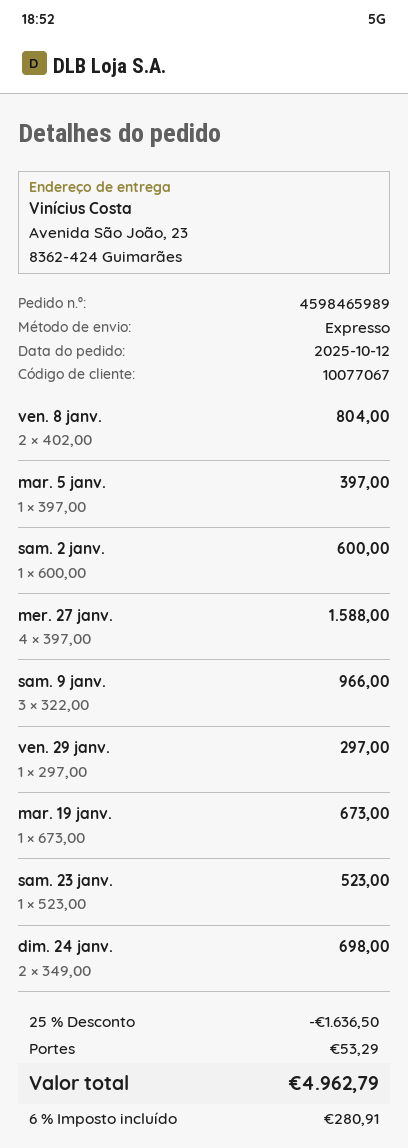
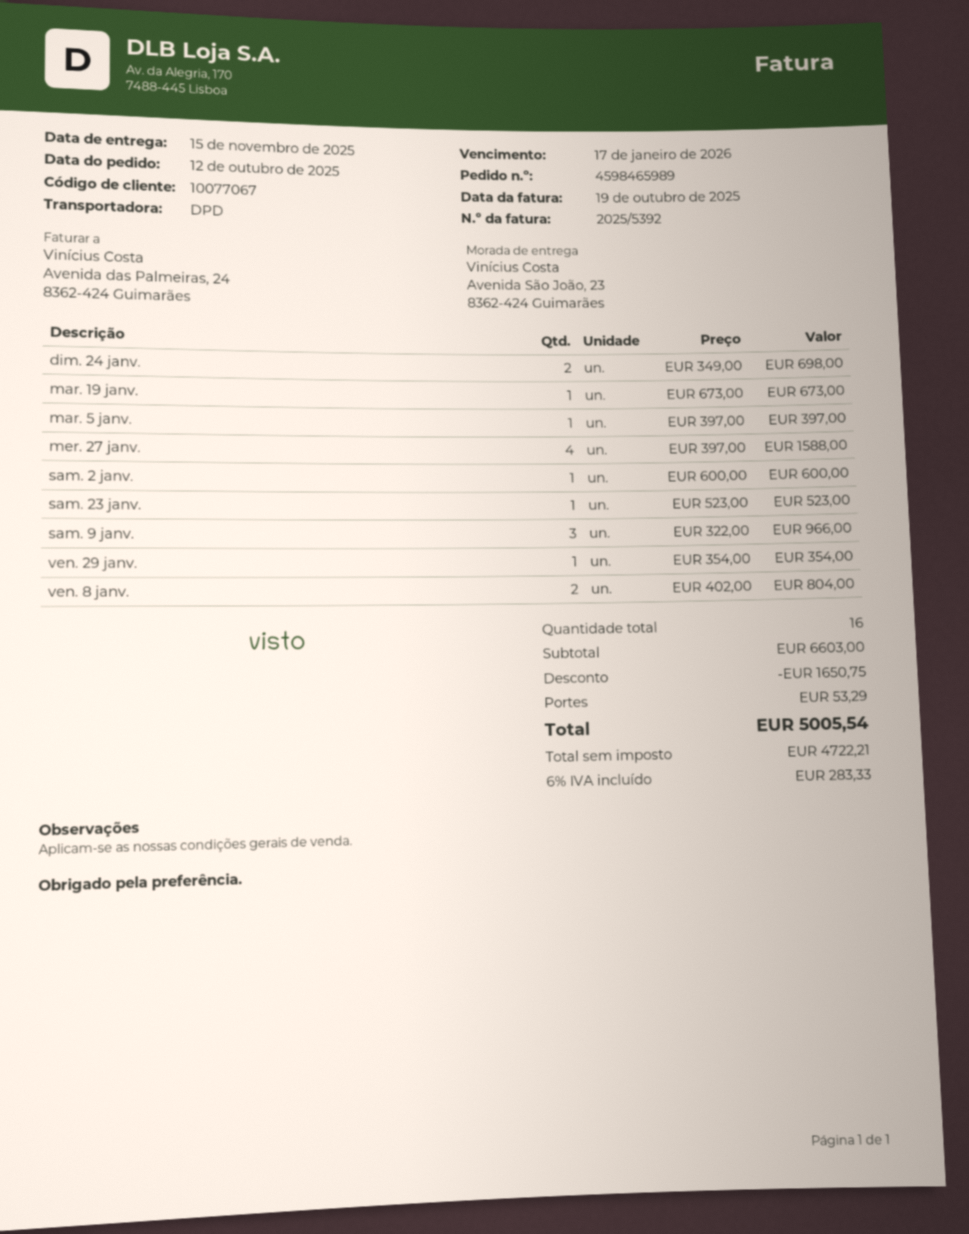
shipping method: express -> DPD
ven. 29 janv.: 1 x 297.00 = 297.00 -> 1 x 354.00 = 354.00
discount: 1636.50 -> 1650.75
tax: 6% = 280.91 -> 6% = 283.33
total: 4962.79 -> 5005.54

